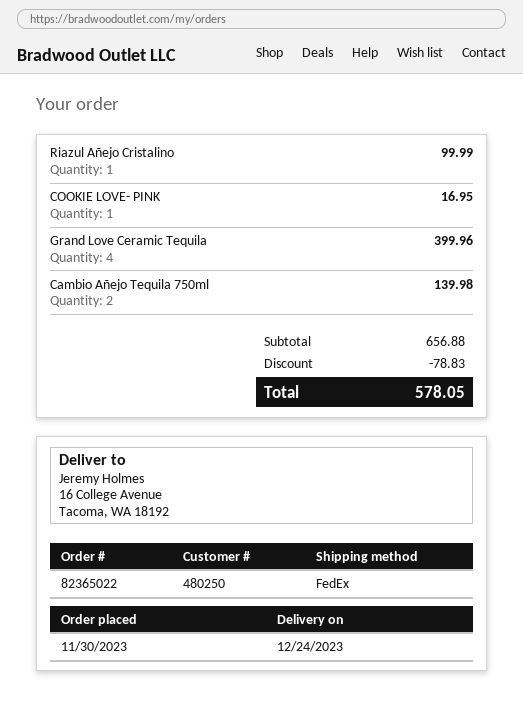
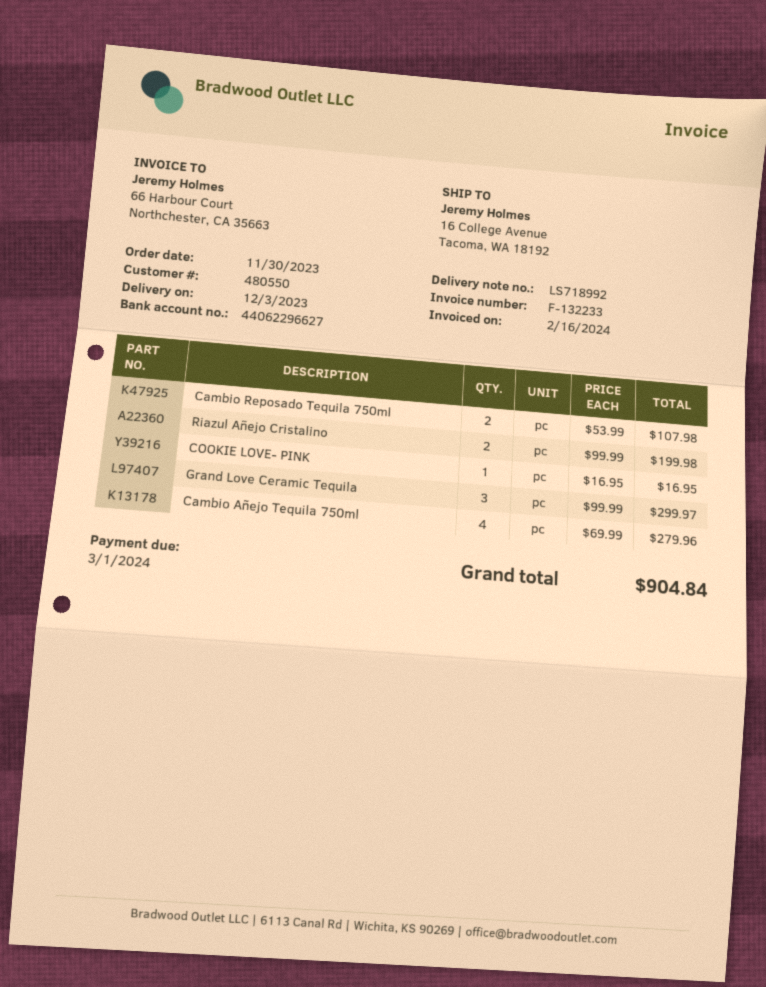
delivery date: 2023-12-24 -> 2023-12-03
customer number: 480250 -> 480550
Riazul Añejo Cristalino: 1 for 99.99 -> 2 for 199.98
Grand Love Ceramic Tequila: 4 for 399.96 -> 3 for 299.97
Cambio Añejo Tequila 750ml: 2 for 139.98 -> 4 for 279.96
Cambio Reposado Tequila 750ml: none -> 2 for 107.98
discount: 78.83 -> none
total: 578.05 -> 904.84

